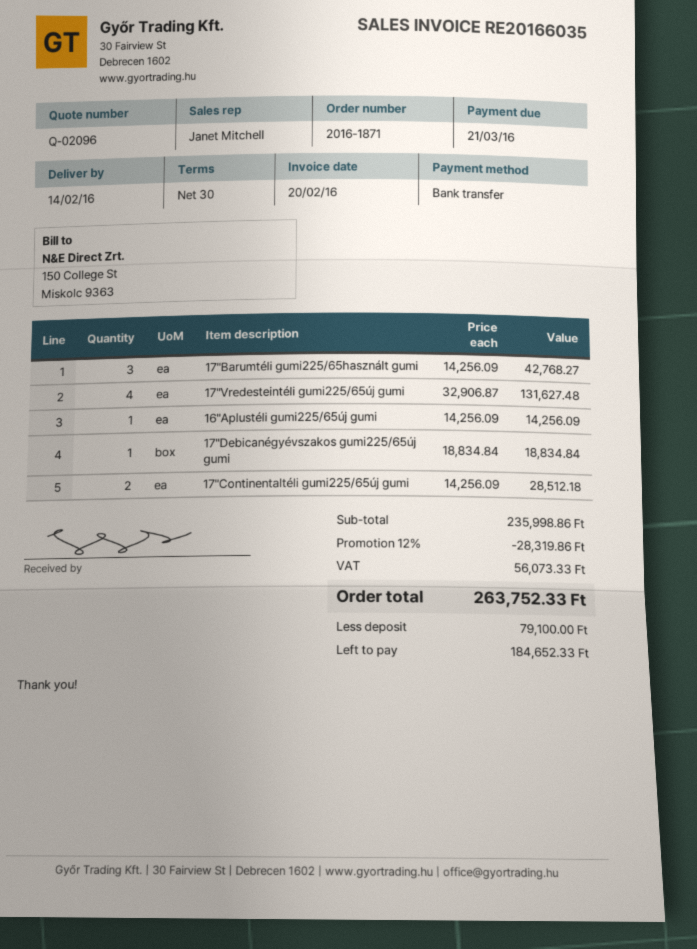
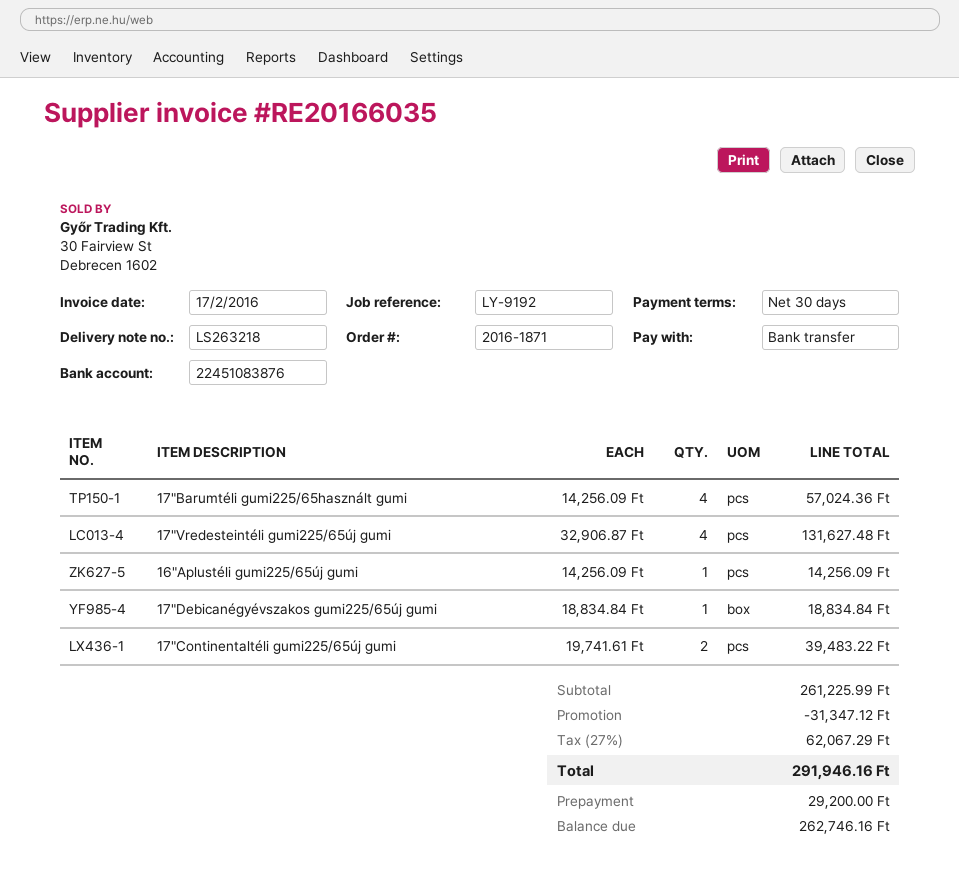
invoice date: 2016-02-20 -> 2016-02-17
17"Barumtéli gumi225/65használt gumi: 3 x 14256.09 = 42768.27 -> 4 x 14256.09 = 57024.36
17"Continentaltéli gumi225/65új gumi: 2 x 14256.09 = 28512.18 -> 2 x 19741.61 = 39483.22
subtotal: 235998.86 -> 261225.99
discount: 28319.86 -> 31347.12
tax: 56073.33 -> 62067.29
total: 263752.33 -> 291946.16
deposit: 79100.00 -> 29200.00
balance: 184652.33 -> 262746.16

